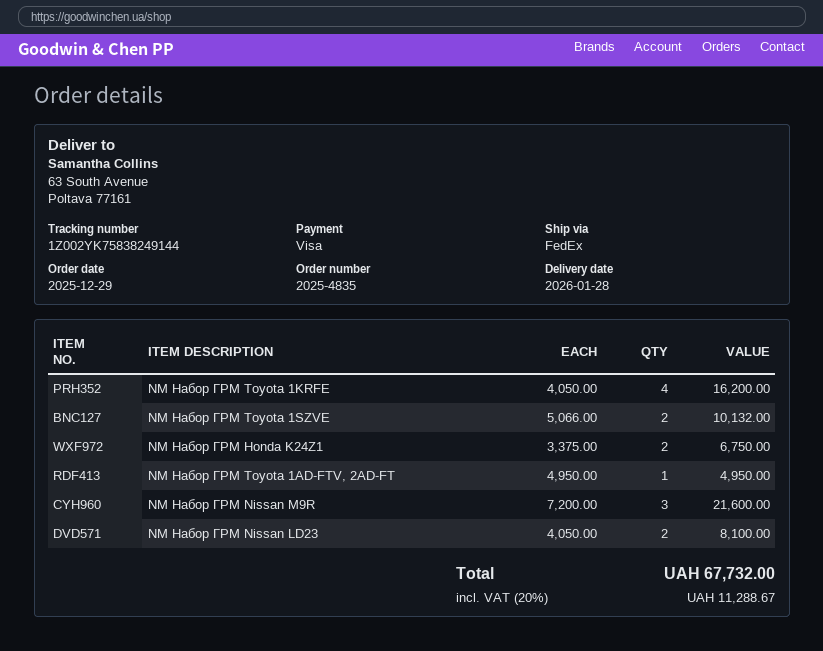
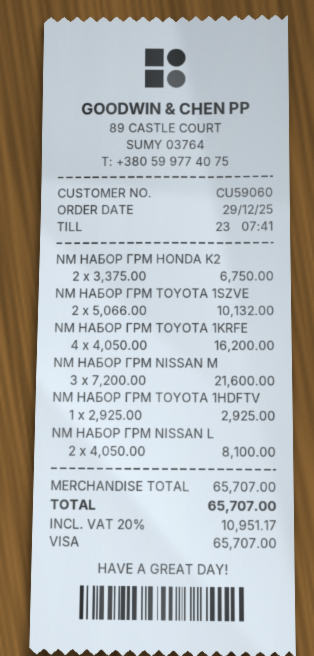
NM Набор ГРМ Toyota 1AD-FTV, 2AD-FT: 1 x 4950.00 = 4950.00 -> none
NM НАБОР ГРМ TOYOTA 1HDFTV: none -> 1 x 2925.00 = 2925.00
tax: 20% = 11288.67 -> 20% = 10951.17
total: 67732.00 -> 65707.00

